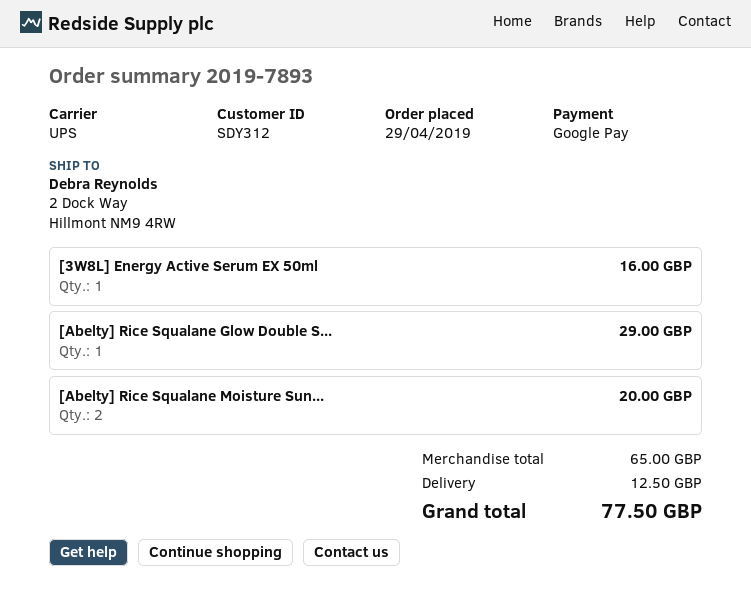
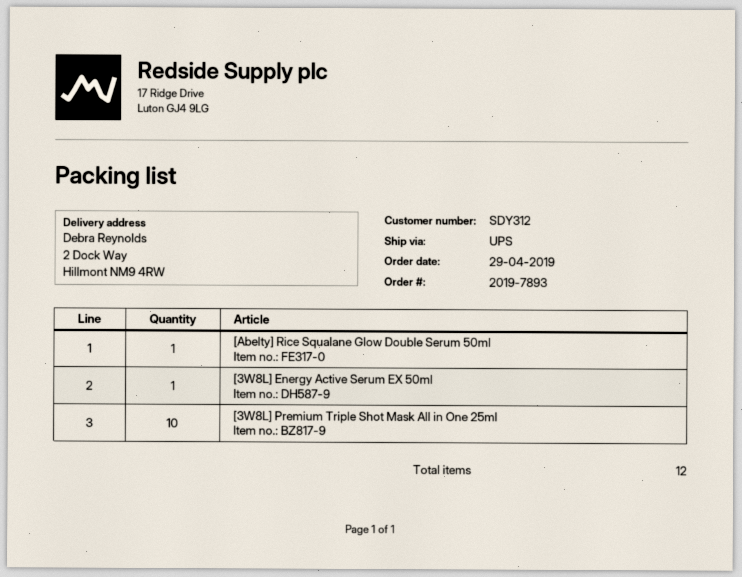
[Abelty] Rice Squalane Moisture Sun...: 2 -> none
[3W8L] Premium Triple Shot Mask All in One 25ml: none -> 10

